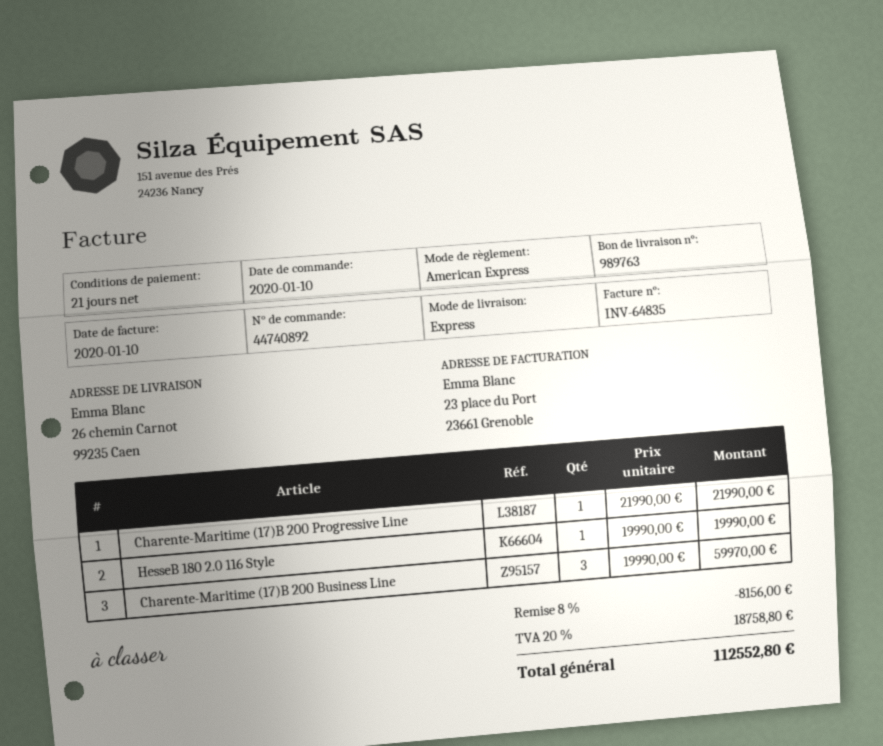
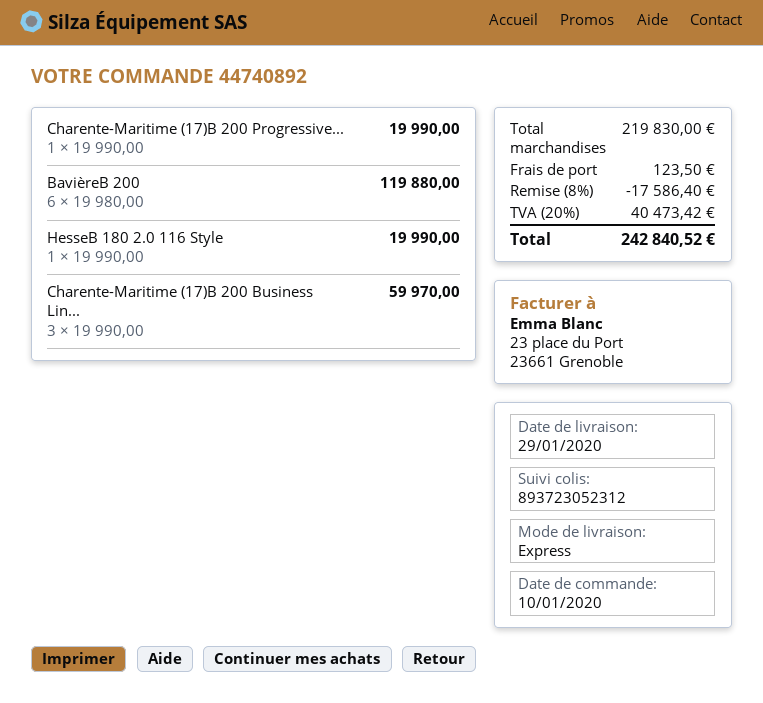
Charente-Maritime (17)B 200 Progressive Line: 1 x 21990.00 = 21990.00 -> 1 x 19990.00 = 19990.00
BavièreB 200: none -> 6 x 19980.00 = 119880.00
discount: 8% = 8156.00 -> 8% = 17586.40
shipping: none -> 123.50
tax: 20% = 18758.80 -> 20% = 40473.42
total: 112552.80 -> 242840.52

